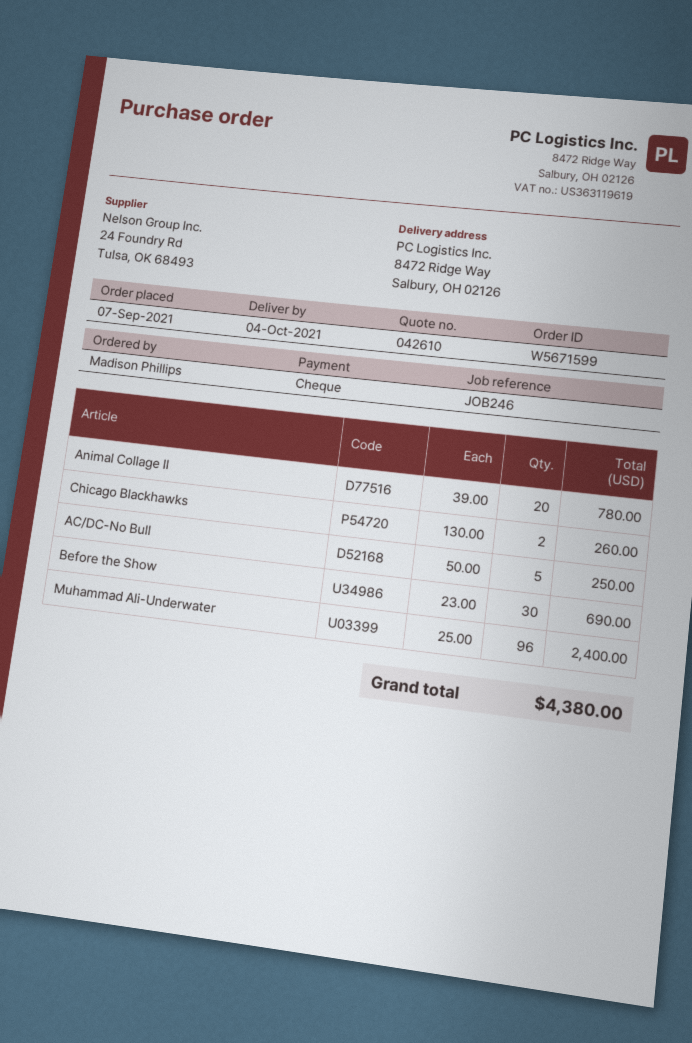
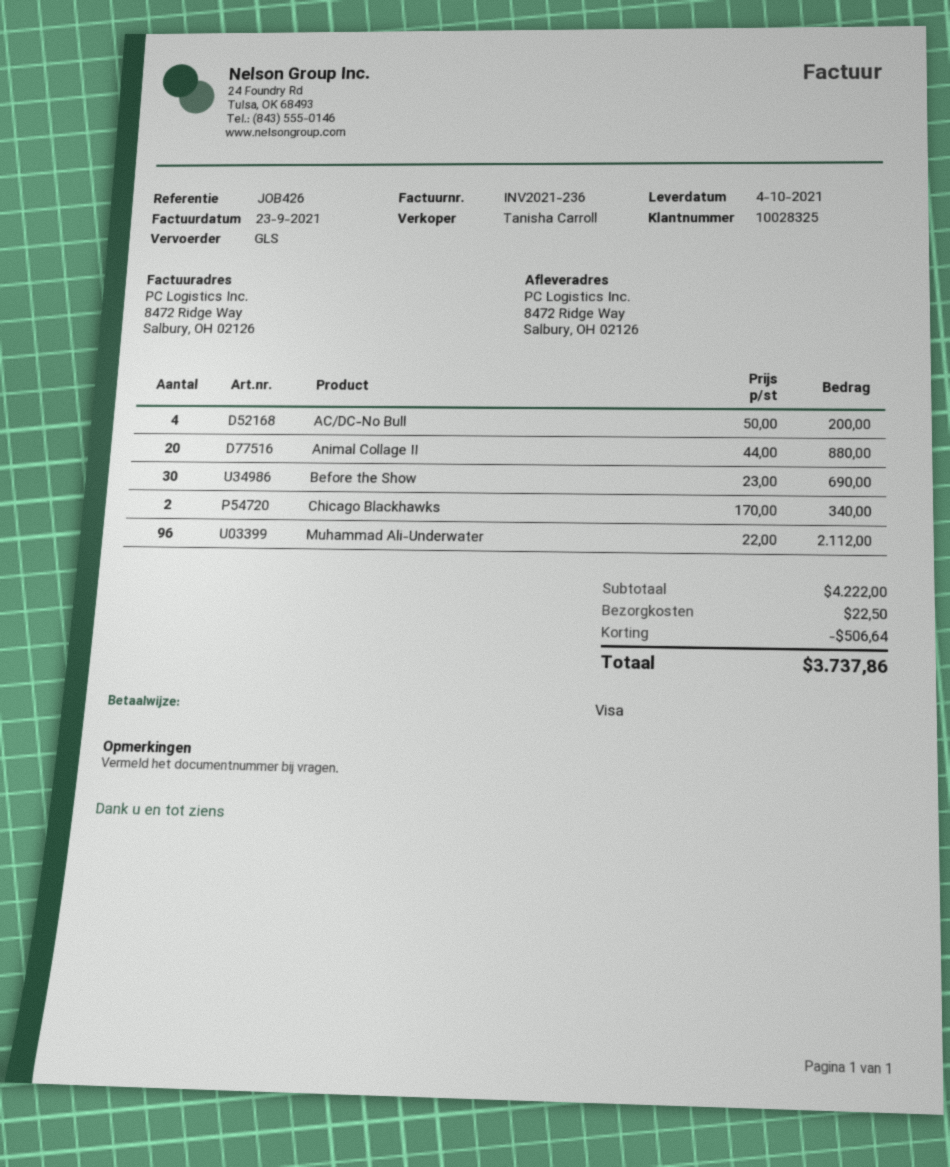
reference: JOB246 -> JOB426
payment method: cheque -> Visa
Animal Collage II: 20 x 39.00 = 780.00 -> 20 x 44.00 = 880.00
Chicago Blackhawks: 2 x 130.00 = 260.00 -> 2 x 170.00 = 340.00
AC/DC-No Bull: 5 x 50.00 = 250.00 -> 4 x 50.00 = 200.00
Muhammad Ali-Underwater: 96 x 25.00 = 2400.00 -> 96 x 22.00 = 2112.00
discount: none -> 506.64
shipping: none -> 22.50
total: 4380.00 -> 3737.86

